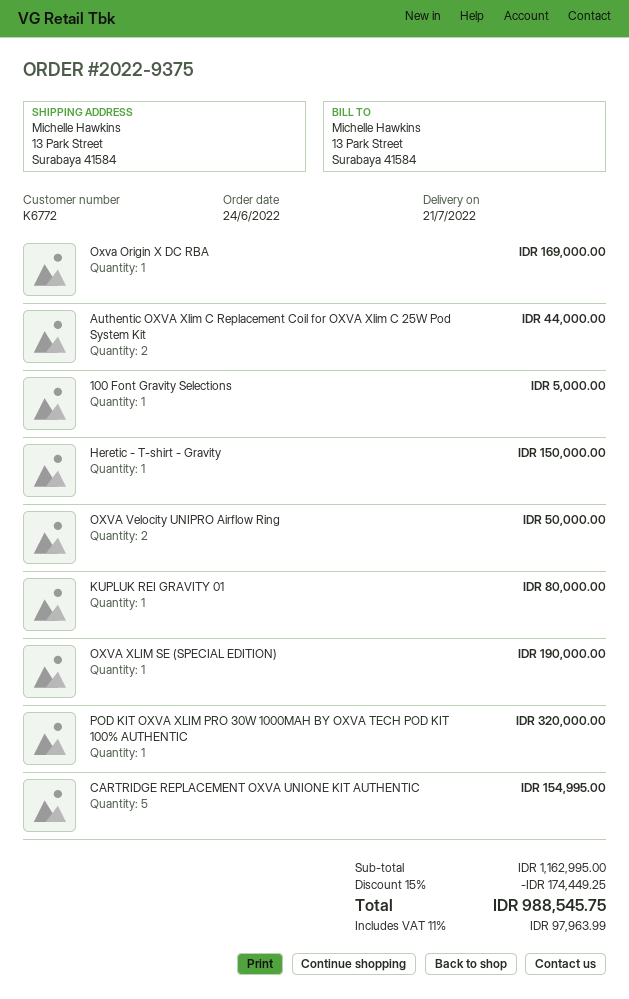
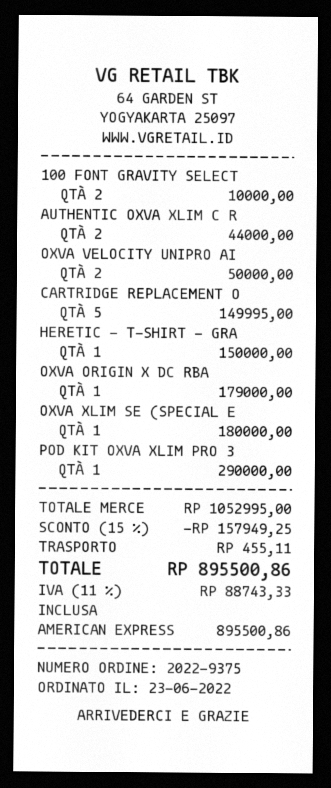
order date: 2022-06-24 -> 2022-06-23
Oxva Origin X DC RBA: 1 for 169000.00 -> 1 for 179000.00
100 Font Gravity Selections: 1 for 5000.00 -> 2 for 10000.00
KUPLUK REI GRAVITY 01: 1 for 80000.00 -> none
OXVA XLIM SE (SPECIAL EDITION): 1 for 190000.00 -> 1 for 180000.00
POD KIT OXVA XLIM PRO 30W 1000MAH BY OXVA TECH POD KIT 100% AUTHENTIC: 1 for 320000.00 -> 1 for 290000.00
CARTRIDGE REPLACEMENT OXVA UNIONE KIT AUTHENTIC: 5 for 154995.00 -> 5 for 149995.00
subtotal: 1162995.00 -> 1052995.00
discount: 15% = 174449.25 -> 15% = 157949.25
shipping: none -> 455.11
tax: 11% = 97963.99 -> 11% = 88743.33
total: 988545.75 -> 895500.86

